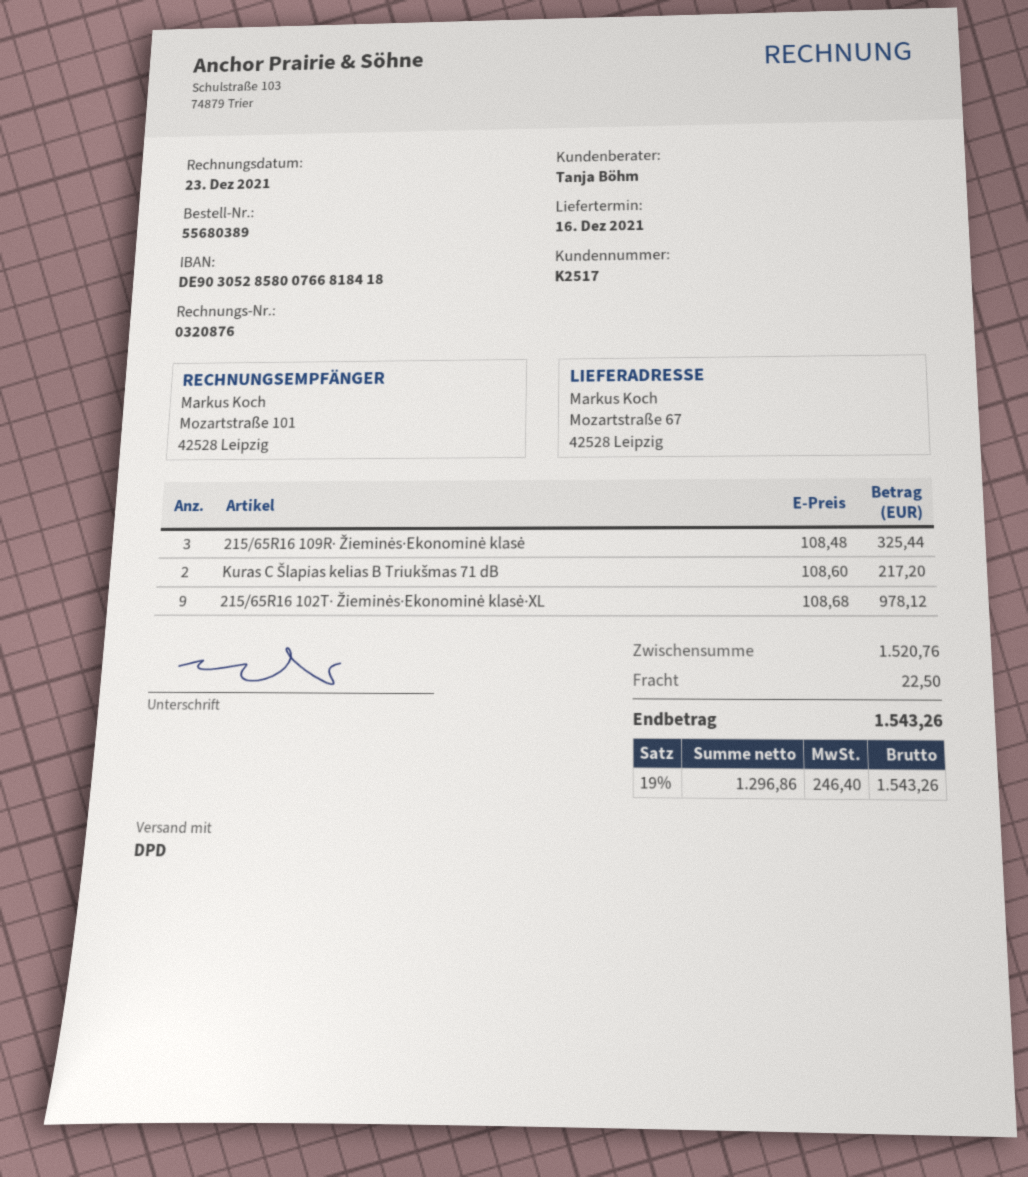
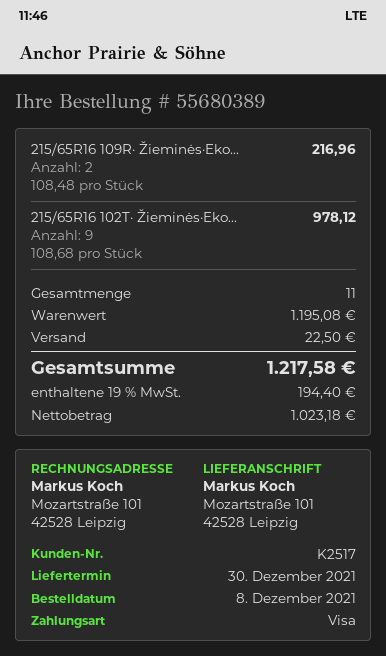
delivery date: 2021-12-16 -> 2021-12-30
ship to: Mozartstraße 67, 42528 Leipzig -> Mozartstraße 101, 42528 Leipzig
215/65R16 109R· Žieminės·Ekonominė klasė: 3 x 108.48 = 325.44 -> 2 x 108.48 = 216.96
Kuras C Šlapias kelias B Triukšmas 71 dB: 2 x 108.60 = 217.20 -> none
subtotal: 1520.76 -> 1195.08
net: 1296.86 -> 1023.18
tax: 19% = 246.40 -> 19% = 194.40
total: 1543.26 -> 1217.58

